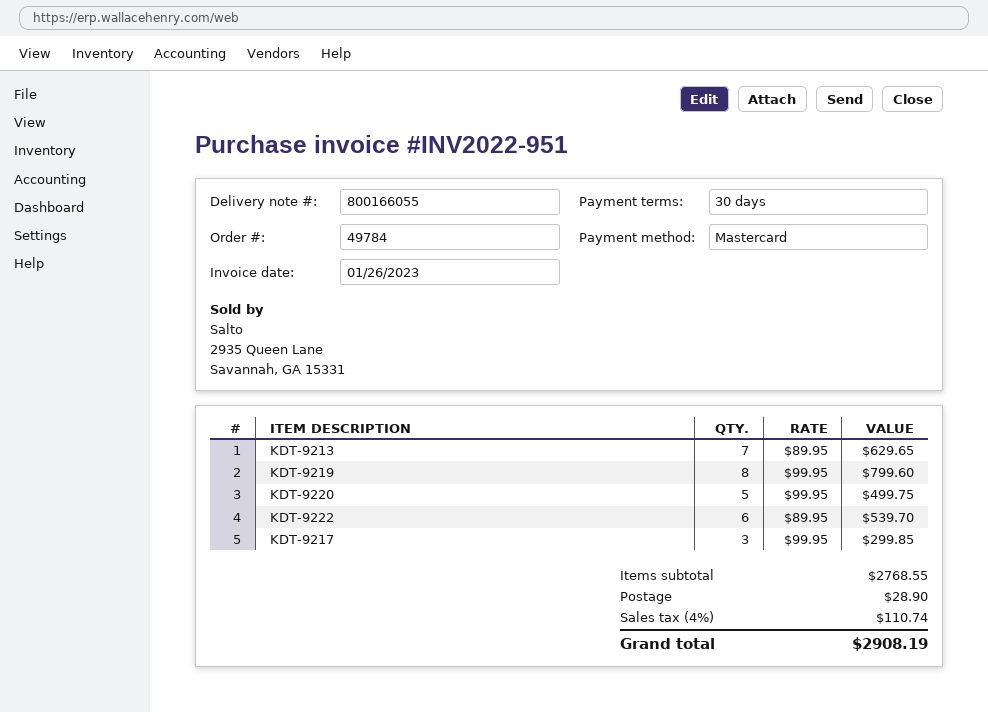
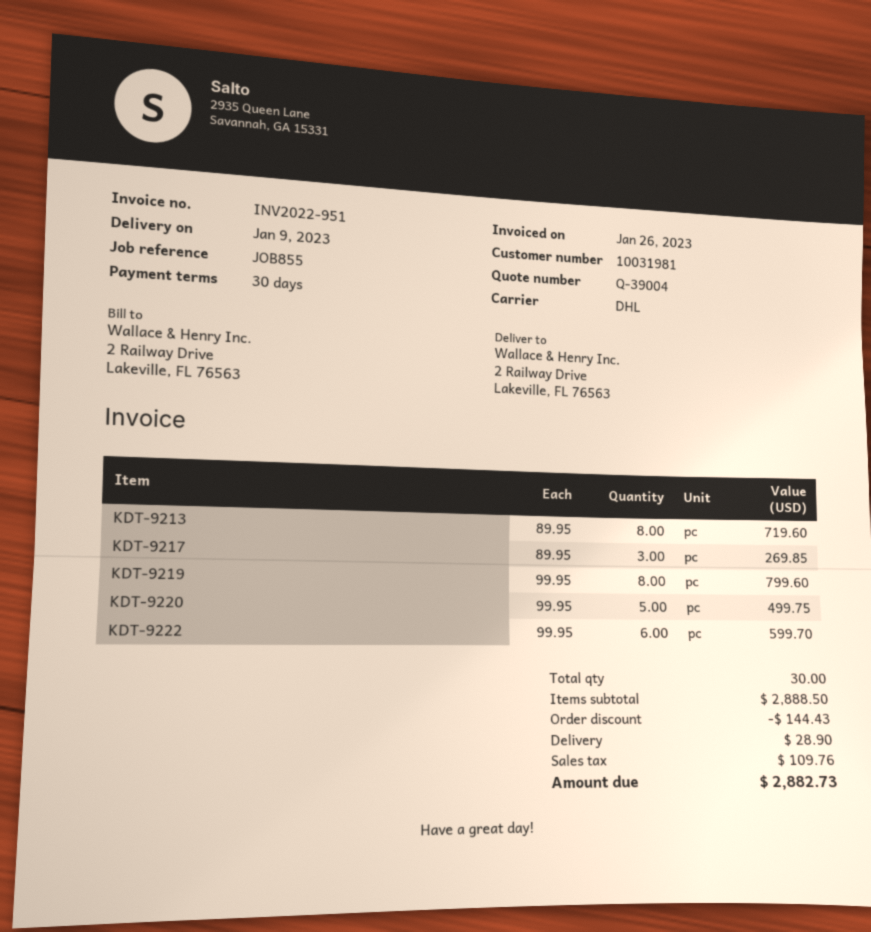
KDT-9213: 7 x 89.95 = 629.65 -> 8 x 89.95 = 719.60
KDT-9222: 6 x 89.95 = 539.70 -> 6 x 99.95 = 599.70
KDT-9217: 3 x 99.95 = 299.85 -> 3 x 89.95 = 269.85
subtotal: 2768.55 -> 2888.50
discount: none -> 144.43
tax: 110.74 -> 109.76
total: 2908.19 -> 2882.73

